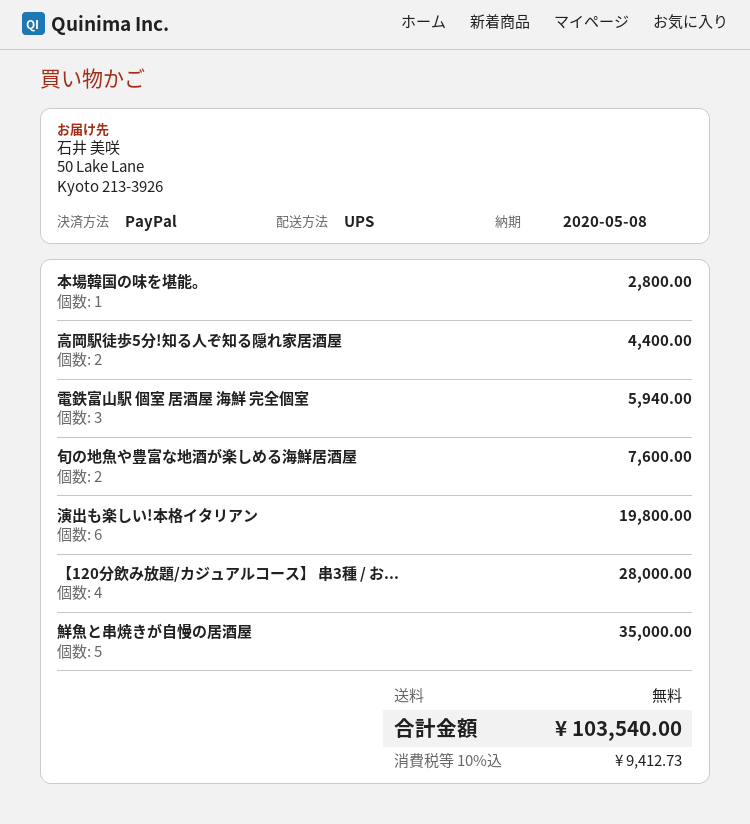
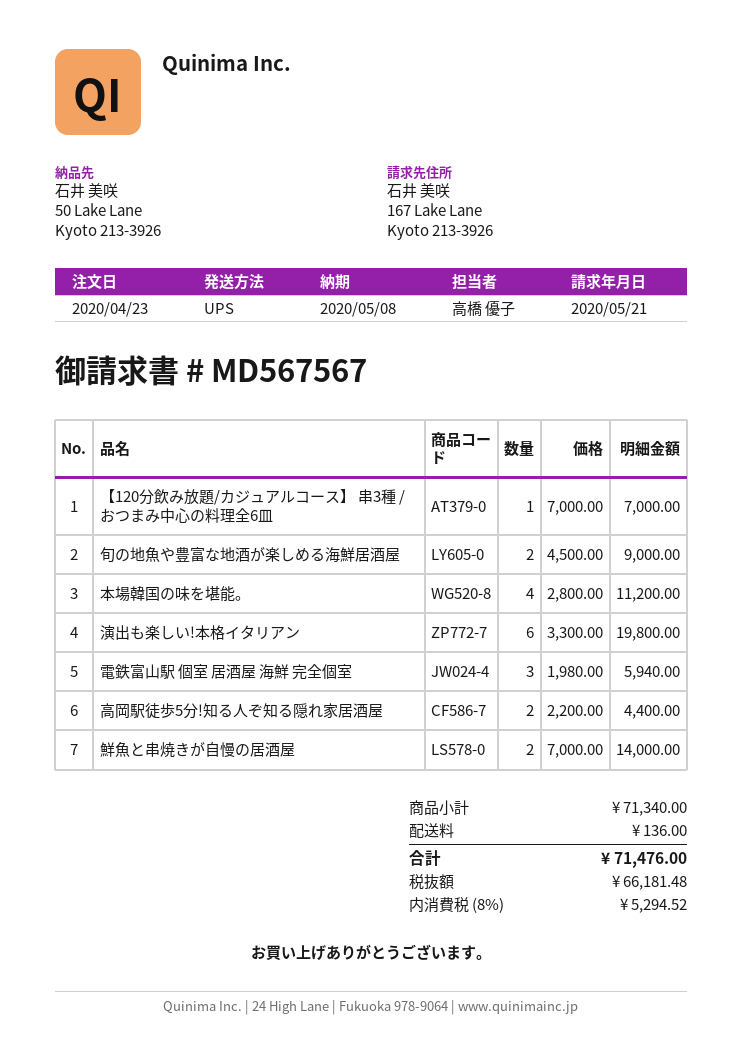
本場韓国の味を堪能。: 1 for 2800.00 -> 4 for 11200.00
旬の地魚や豊富な地酒が楽しめる海鮮居酒屋: 2 for 7600.00 -> 2 for 9000.00
【120分飲み放題/カジュアルコース】 串3種 / お...: 4 for 28000.00 -> 1 for 7000.00
鮮魚と串焼きが自慢の居酒屋: 5 for 35000.00 -> 2 for 14000.00
shipping: 0.00 -> 136.00
tax: 10% = 9412.73 -> 8% = 5294.52
total: 103540.00 -> 71476.00

